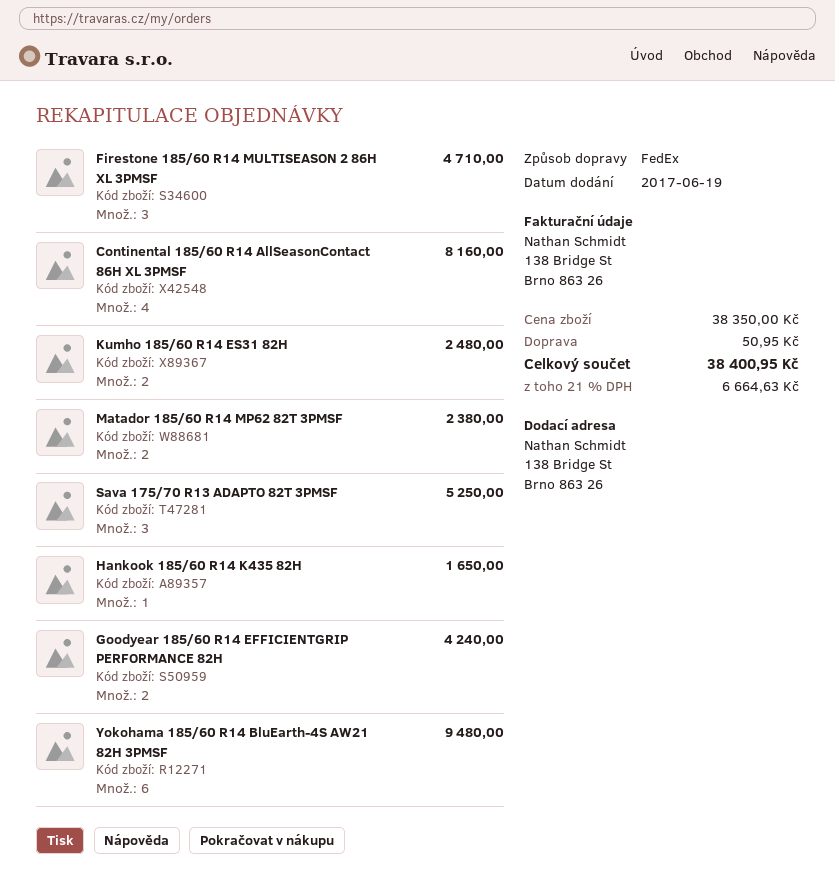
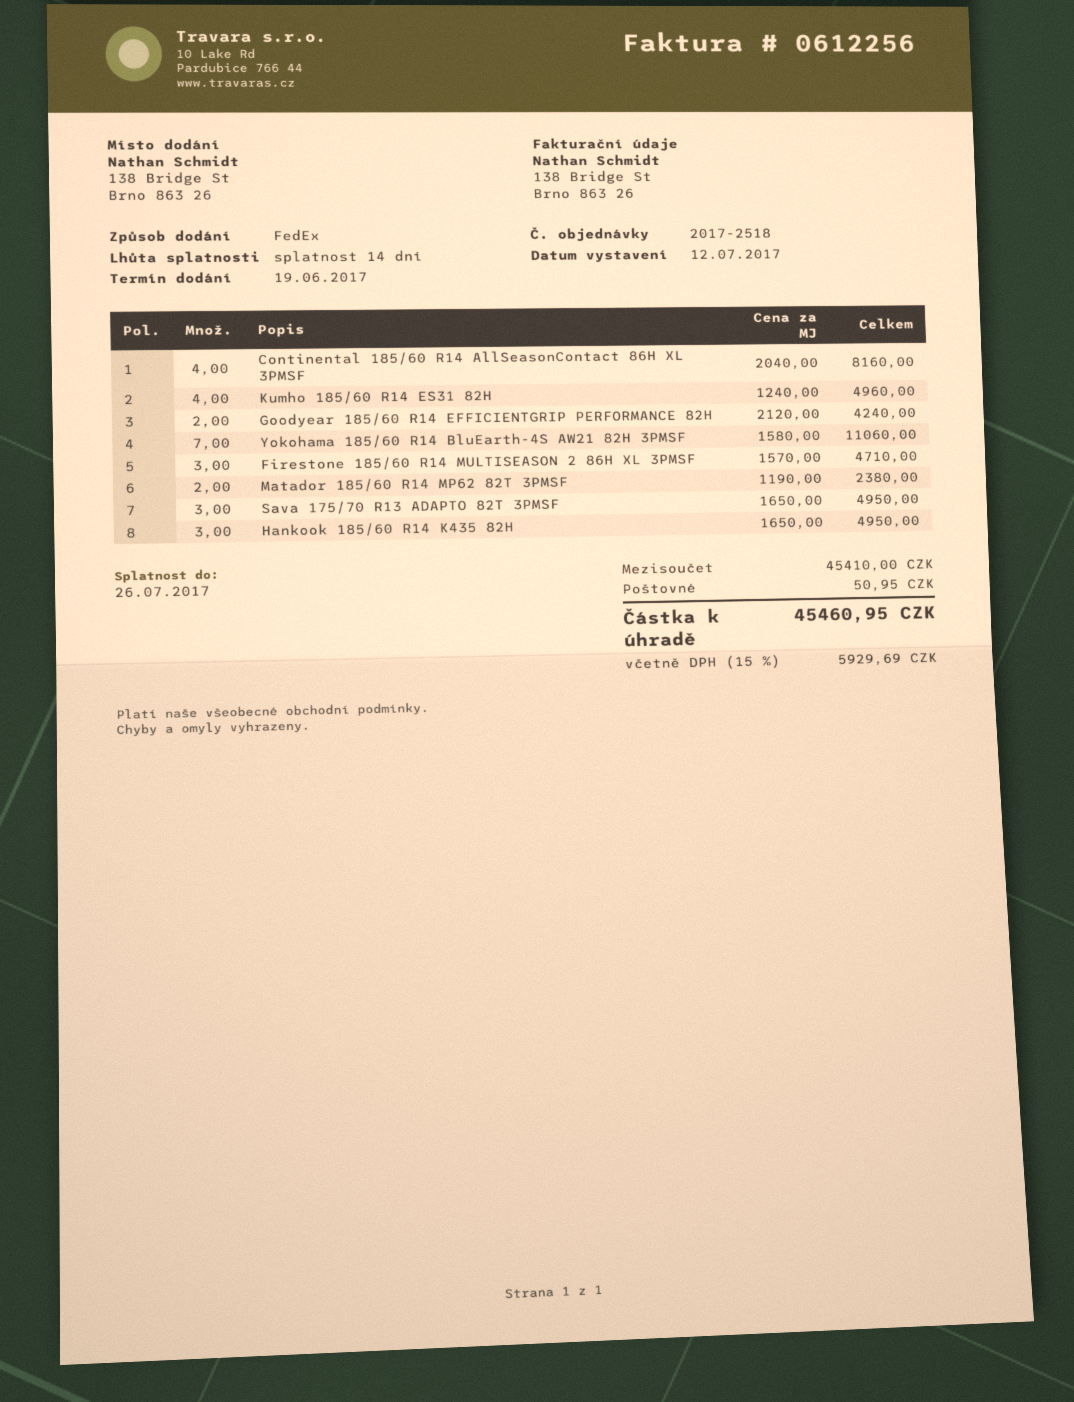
Kumho 185/60 R14 ES31 82H: 2 for 2480.00 -> 4 for 4960.00
Sava 175/70 R13 ADAPTO 82T 3PMSF: 3 for 5250.00 -> 3 for 4950.00
Hankook 185/60 R14 K435 82H: 1 for 1650.00 -> 3 for 4950.00
Yokohama 185/60 R14 BluEarth-4S AW21 82H 3PMSF: 6 for 9480.00 -> 7 for 11060.00
subtotal: 38350.00 -> 45410.00
tax: 21% = 6664.63 -> 15% = 5929.69
total: 38400.95 -> 45460.95

